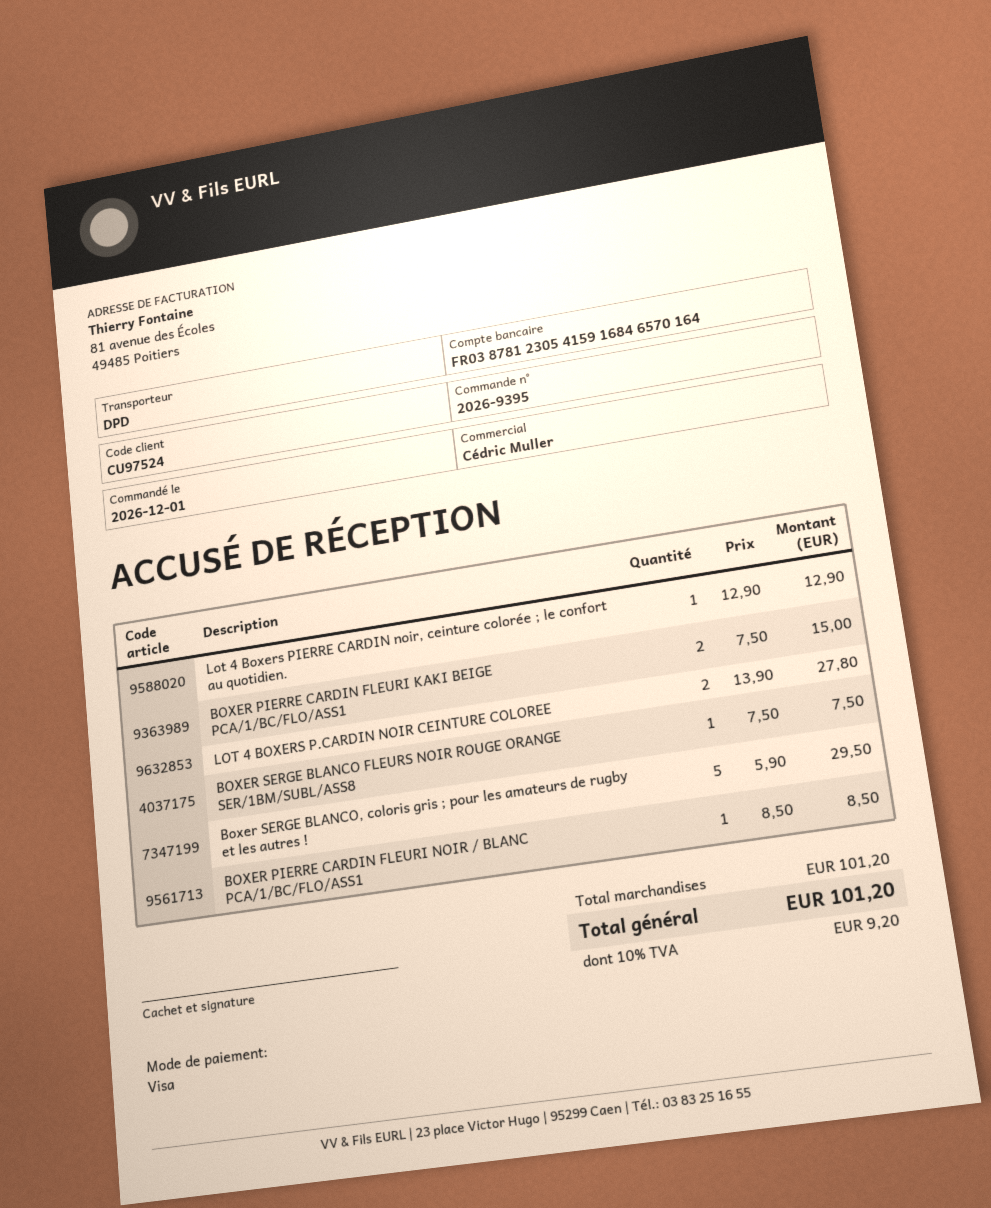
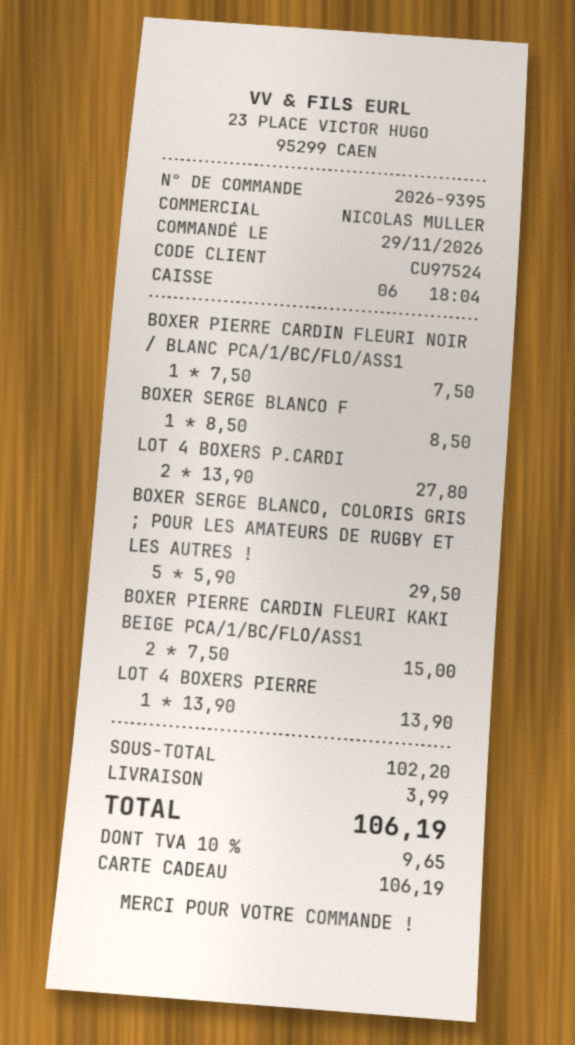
order date: 2026-12-01 -> 2026-11-29
sales rep: Cédric Muller -> NICOLAS MULLER
payment method: Visa -> gift card
Lot 4 Boxers PIERRE CARDIN noir, ceinture colorée ; le confort au quotidien.: 1 x 12.90 = 12.90 -> 1 x 13.90 = 13.90
BOXER SERGE BLANCO FLEURS NOIR ROUGE ORANGE SER/1BM/SUBL/ASS8: 1 x 7.50 = 7.50 -> 1 x 8.50 = 8.50
BOXER PIERRE CARDIN FLEURI NOIR / BLANC PCA/1/BC/FLO/ASS1: 1 x 8.50 = 8.50 -> 1 x 7.50 = 7.50
subtotal: 101.20 -> 102.20
shipping: none -> 3.99
tax: 10% = 9.20 -> 10% = 9.65
total: 101.20 -> 106.19

